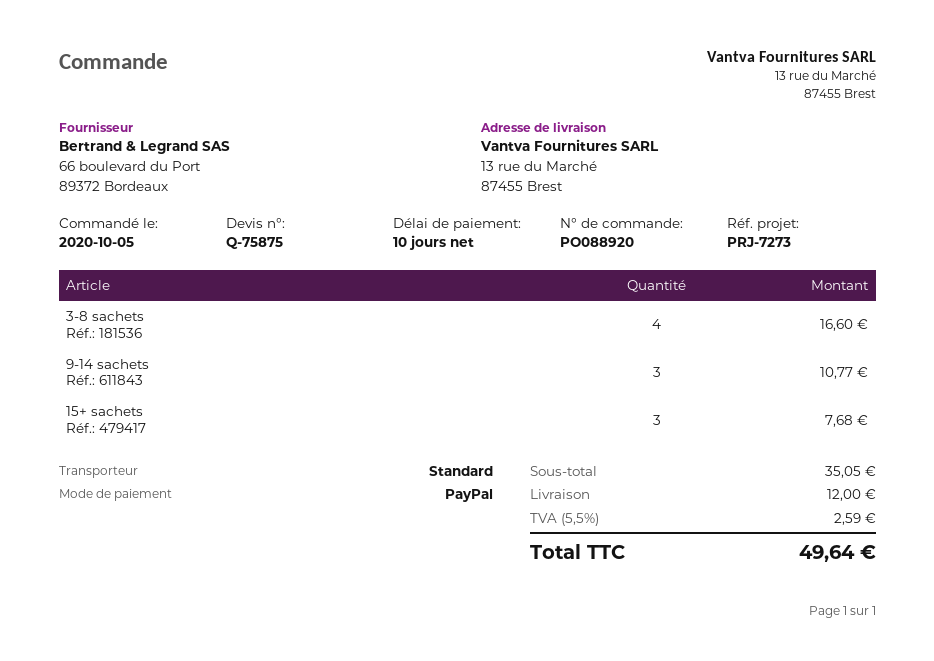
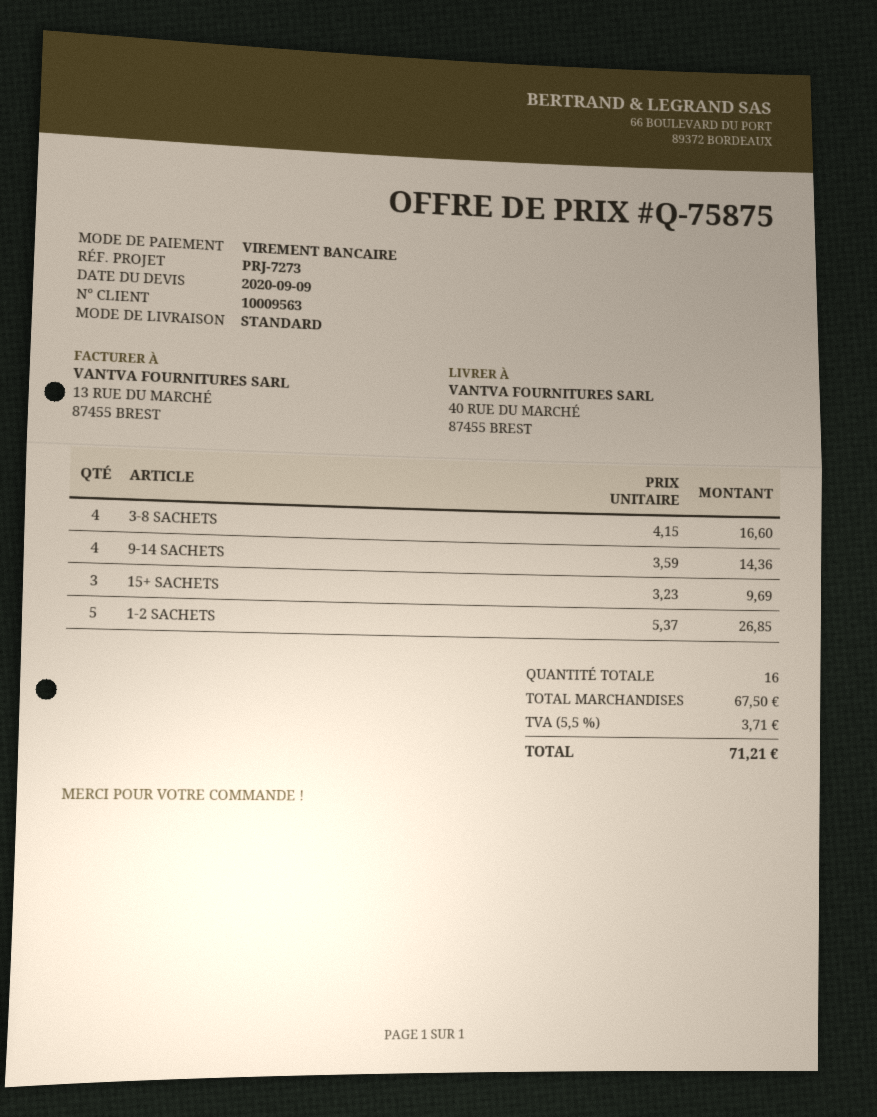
payment method: PayPal -> bank transfer
ship to: 13 rue du Marché, 87455 Brest -> 40 RUE DU MARCHÉ, 87455 BREST
9-14 sachets: 3 for 10.77 -> 4 for 14.36
15+ sachets: 3 for 7.68 -> 3 for 9.69
1-2 SACHETS: none -> 5 for 26.85
subtotal: 35.05 -> 67.50
shipping: 12.00 -> none
tax: 5.5% = 2.59 -> 5.5% = 3.71
total: 49.64 -> 71.21

